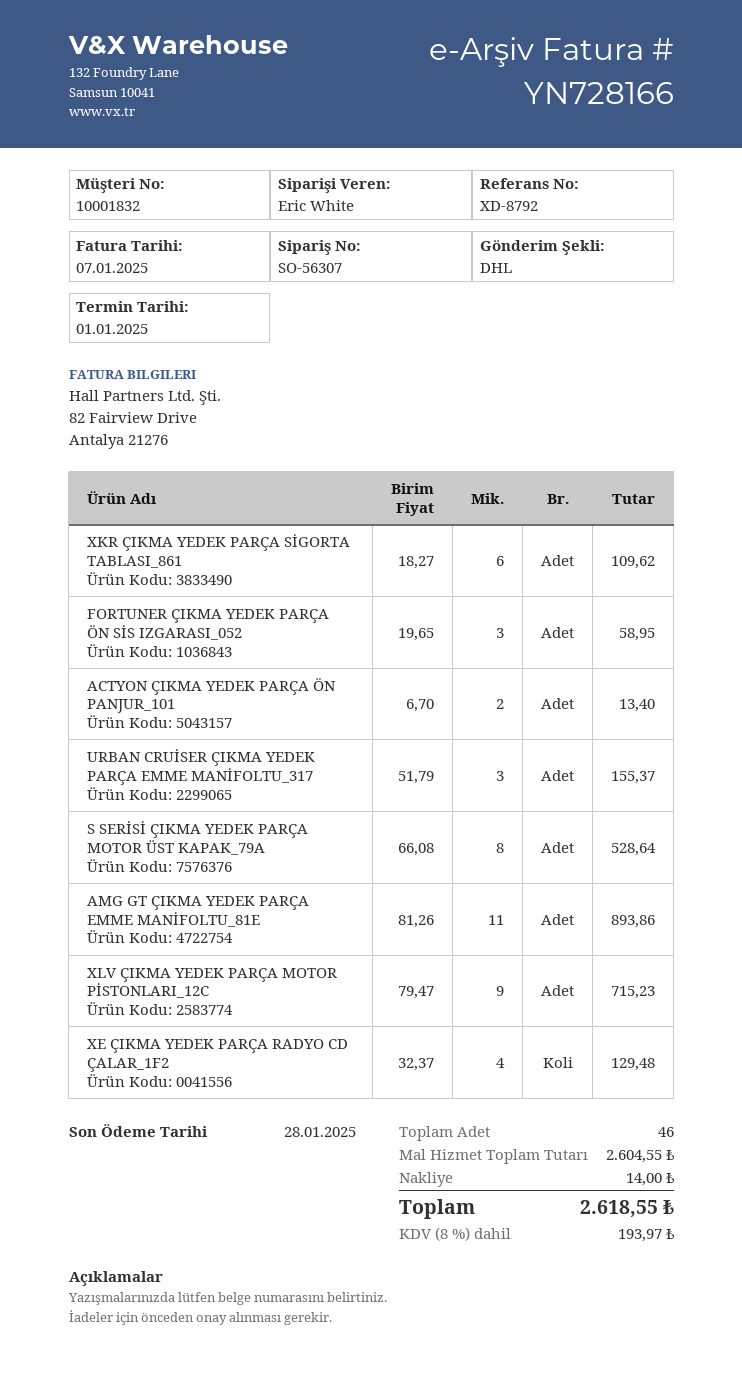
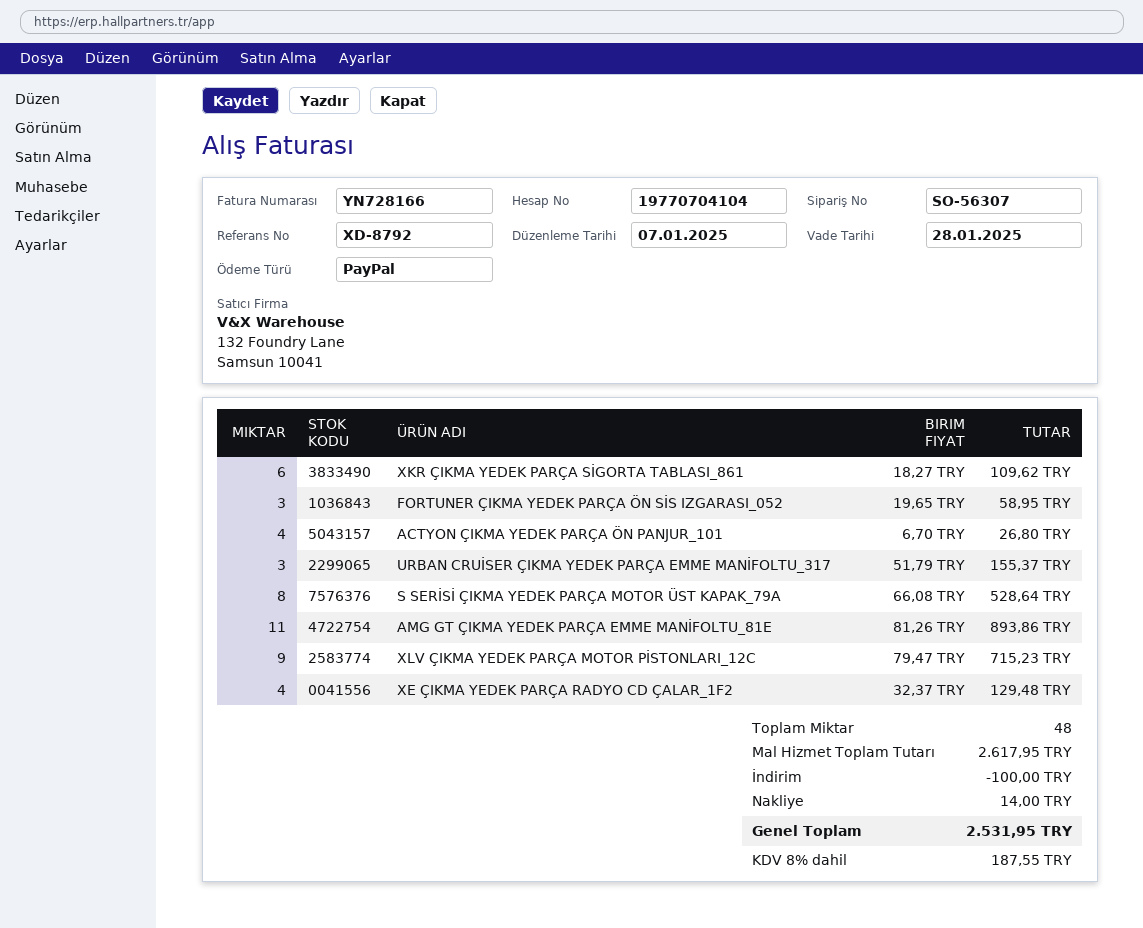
ACTYON ÇIKMA YEDEK PARÇA ÖN PANJUR_101: 2 x 6.70 = 13.40 -> 4 x 6.70 = 26.80
total quantity: 46 -> 48
subtotal: 2604.55 -> 2617.95
discount: none -> 100.00
tax: 8% = 193.97 -> 8% = 187.55
total: 2618.55 -> 2531.95

